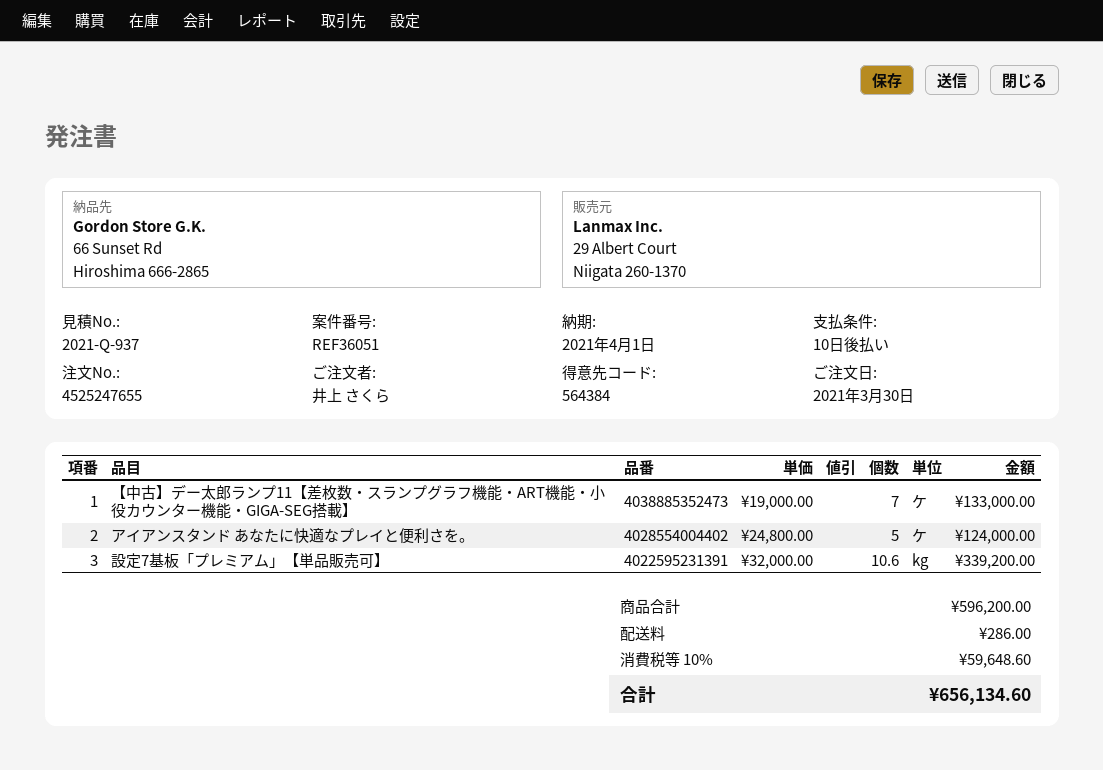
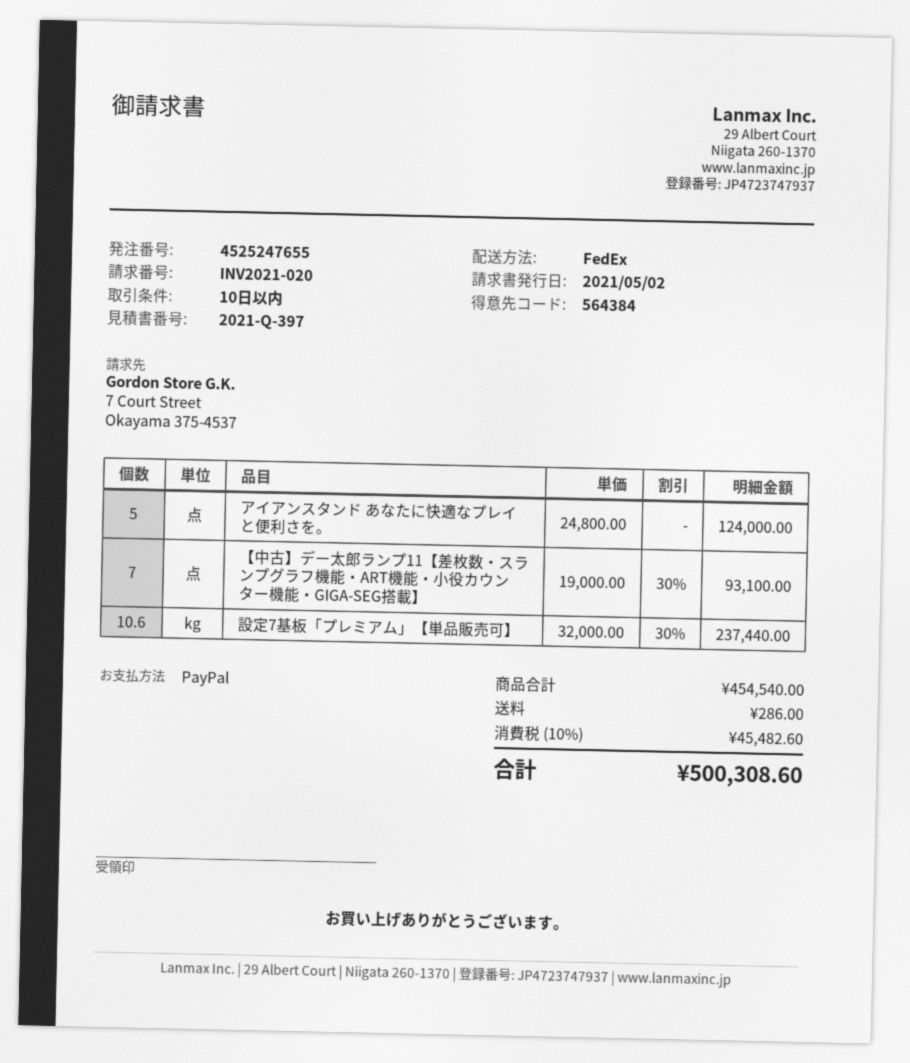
quote number: 2021-Q-937 -> 2021-Q-397
【中古】デー太郎ランプ11【差枚数・スランプグラフ機能・ART機能・小役カウンター機能・GIGA-SEG搭載】: 7 x 19000.00 = 133000.00 -> 7 x 19000.00 - 30% = 93100.00
設定7基板「プレミアム」【単品販売可】: 10.6 x 32000.00 = 339200.00 -> 10.6 x 32000.00 - 30% = 237440.00
subtotal: 596200.00 -> 454540.00
tax: 10% = 59648.60 -> 10% = 45482.60
total: 656134.60 -> 500308.60

